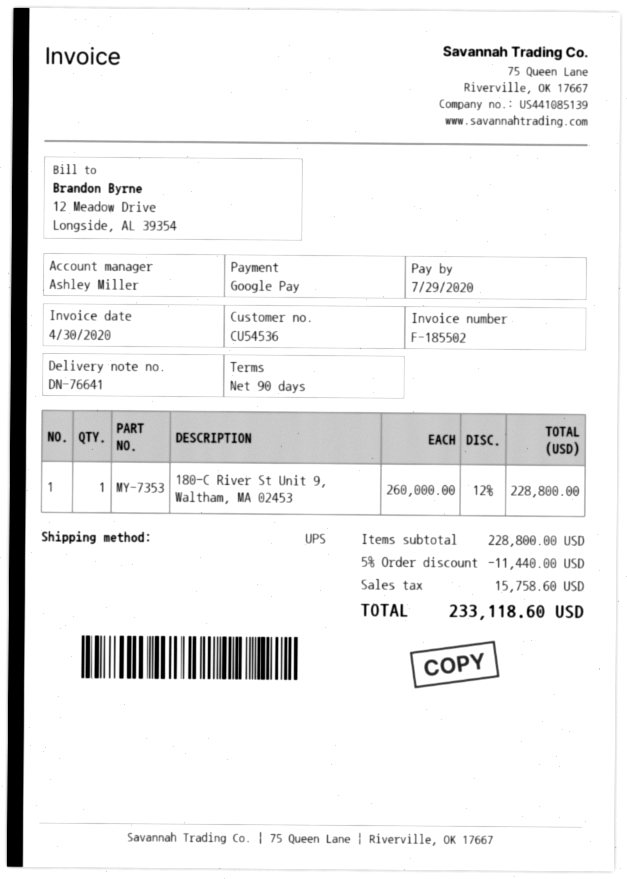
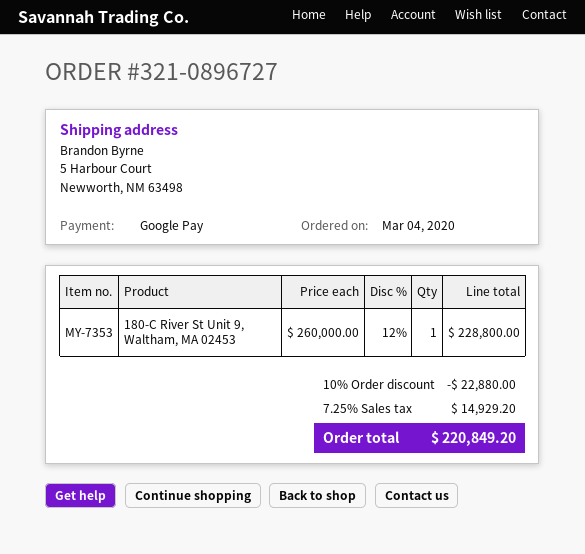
discount: 5% = 11440.00 -> 10% = 22880.00
tax: 15758.60 -> 14929.20
total: 233118.60 -> 220849.20

